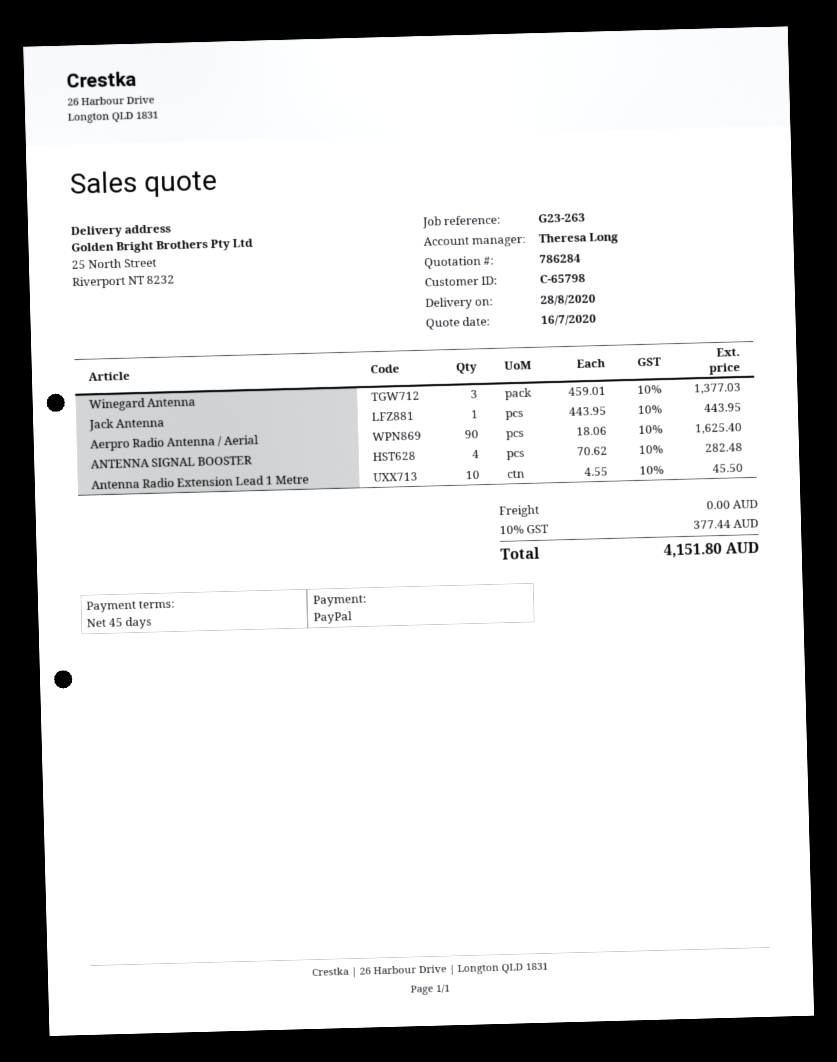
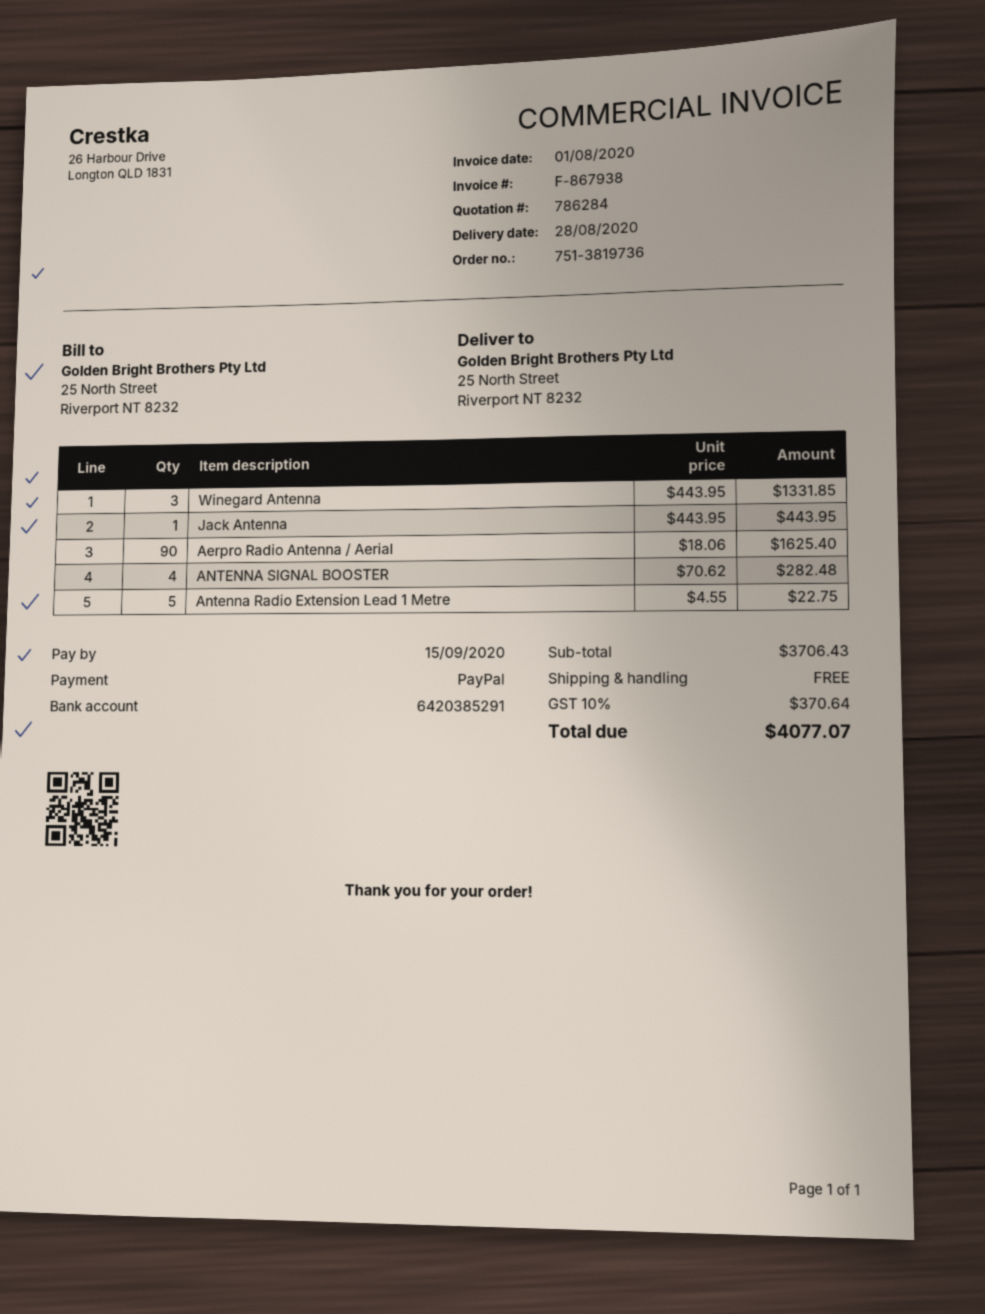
Winegard Antenna: 3 x 459.01 = 1377.03 -> 3 x 443.95 = 1331.85
Antenna Radio Extension Lead 1 Metre: 10 x 4.55 = 45.50 -> 5 x 4.55 = 22.75
tax: 10% = 377.44 -> 10% = 370.64
total: 4151.80 -> 4077.07

